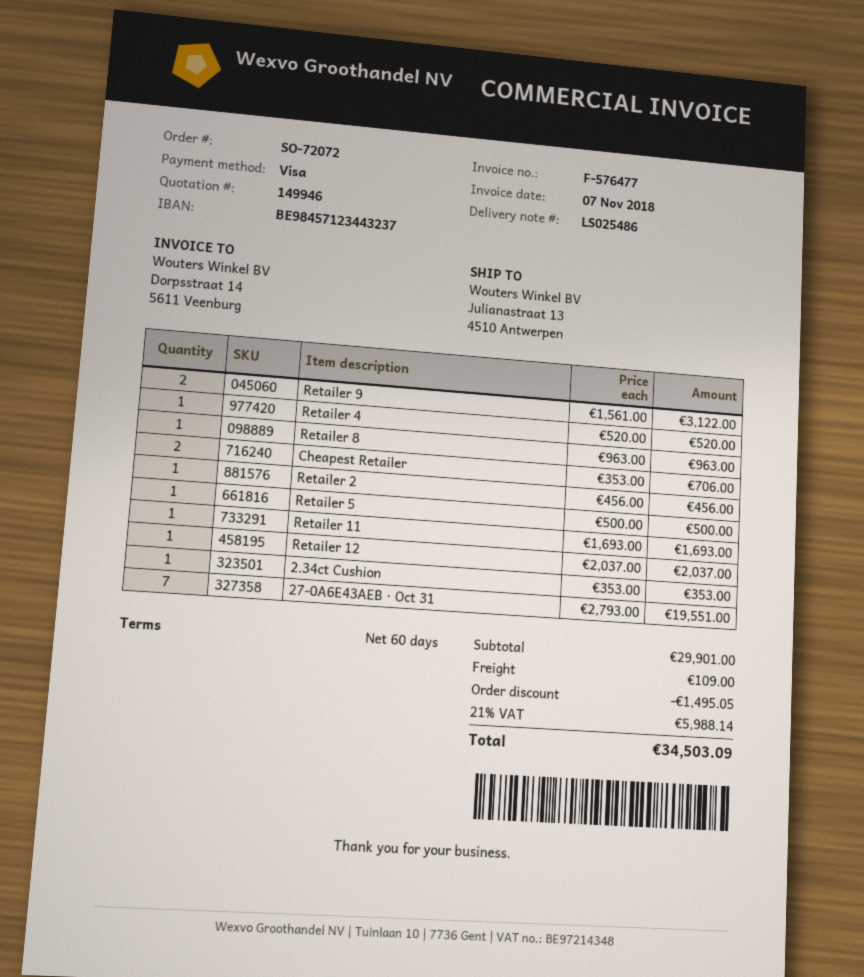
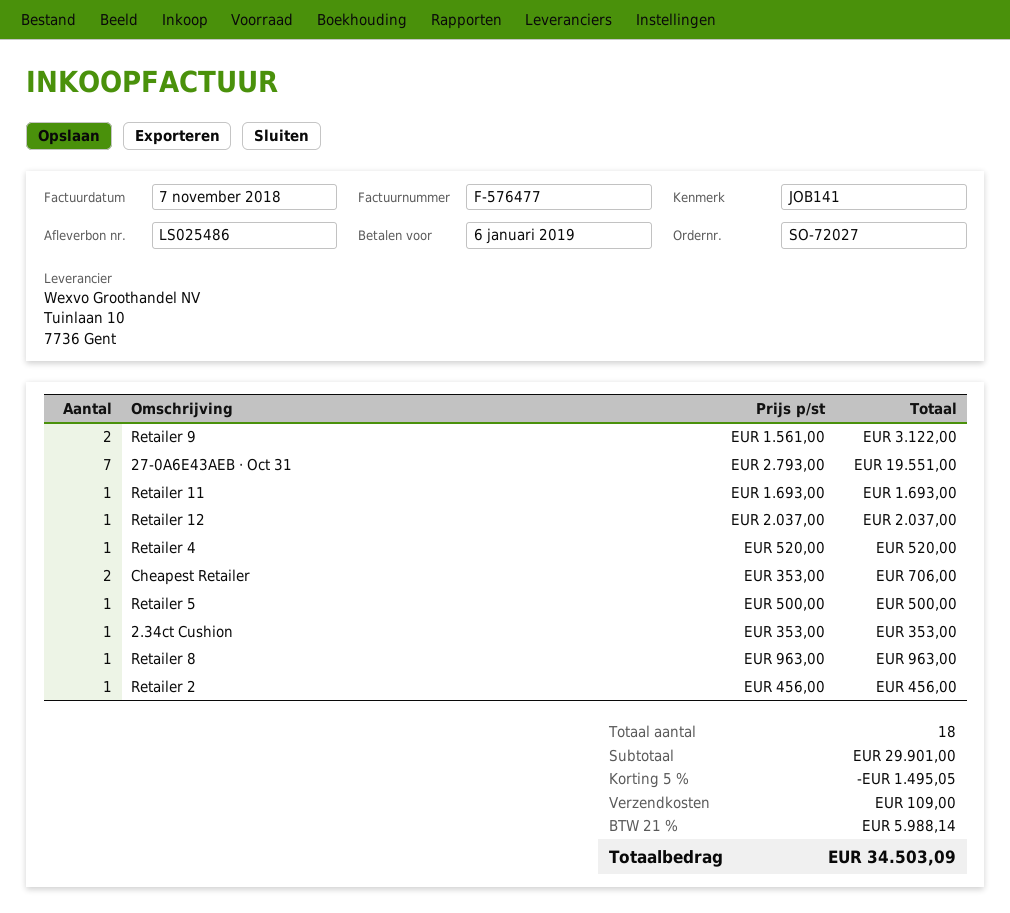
order number: SO-72072 -> SO-72027

